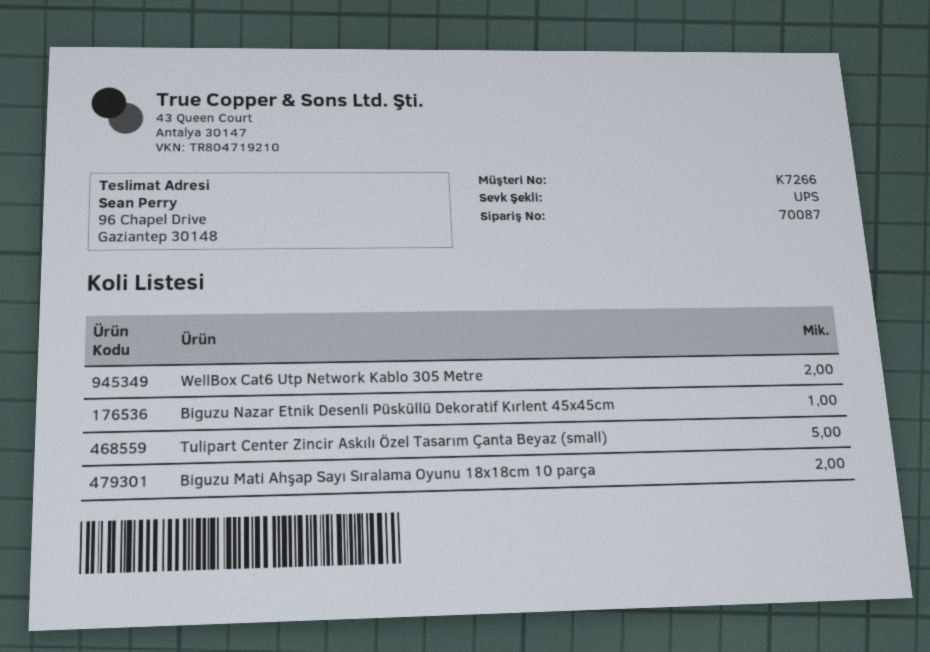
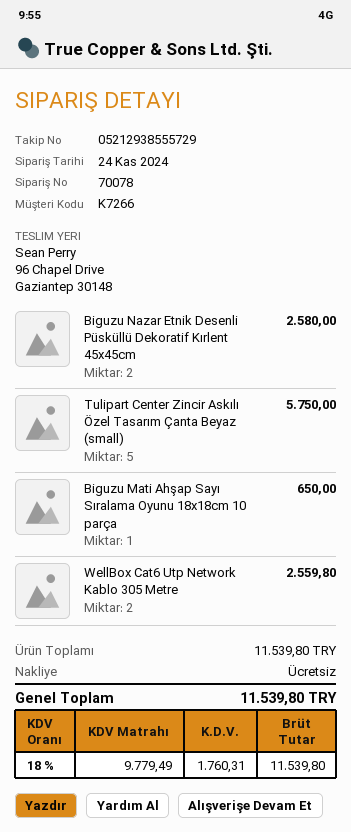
order number: 70087 -> 70078
Biguzu Nazar Etnik Desenli Püsküllü Dekoratif Kırlent 45x45cm: 1 -> 2
Biguzu Mati Ahşap Sayı Sıralama Oyunu 18x18cm 10 parça: 2 -> 1

